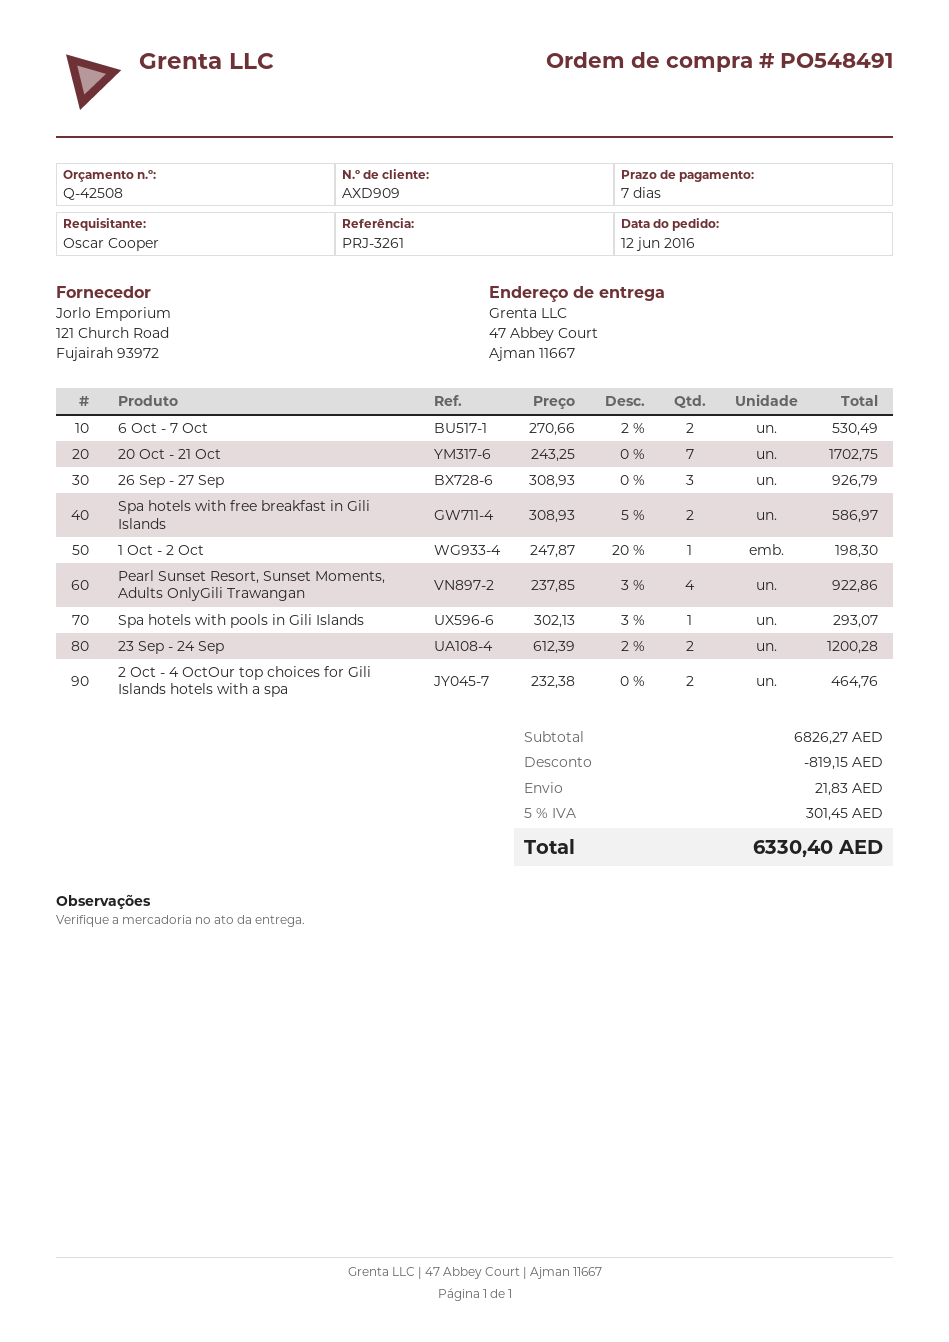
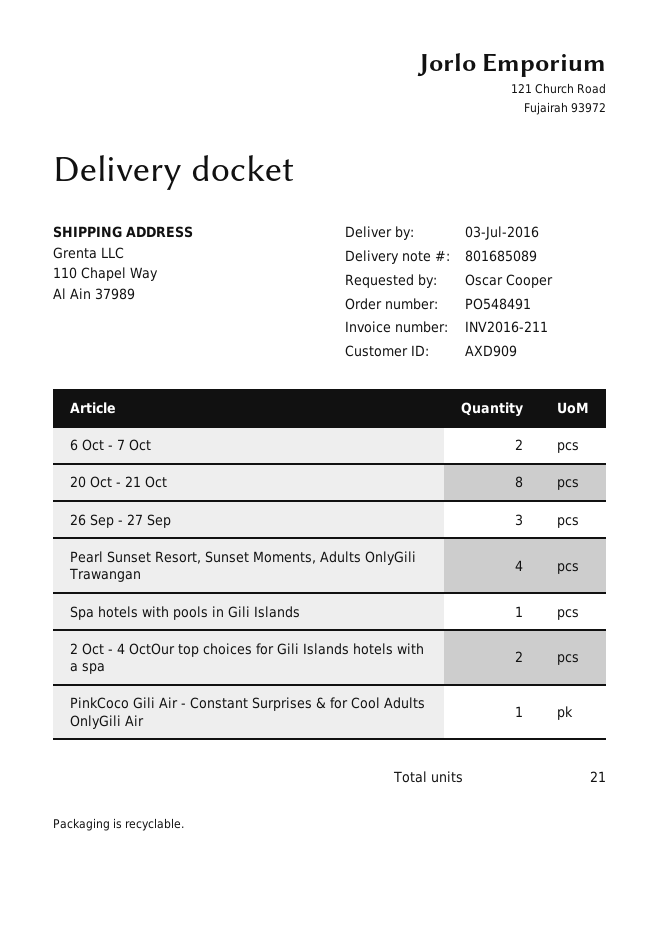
ship to: 47 Abbey Court, Ajman 11667 -> 110 Chapel Way, Al Ain 37989
20 Oct - 21 Oct: 7 -> 8
Spa hotels with free breakfast in Gili Islands: 2 -> none
1 Oct - 2 Oct: 1 -> none
23 Sep - 24 Sep: 2 -> none
PinkCoco Gili Air - Constant Surprises & for Cool Adults OnlyGili Air: none -> 1

